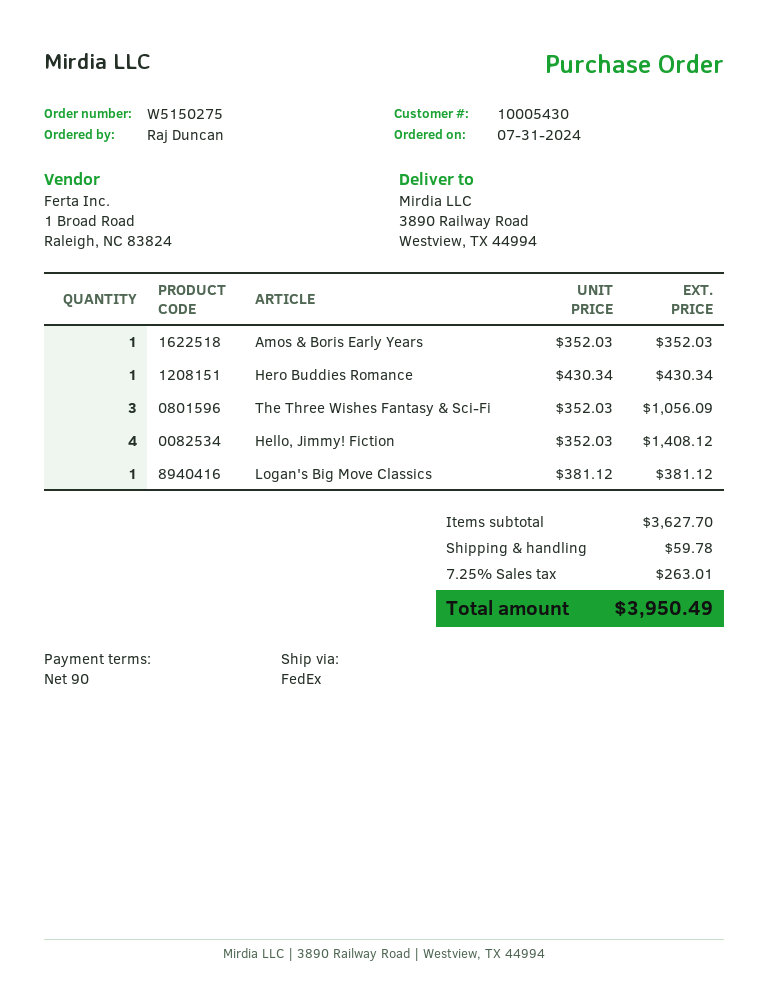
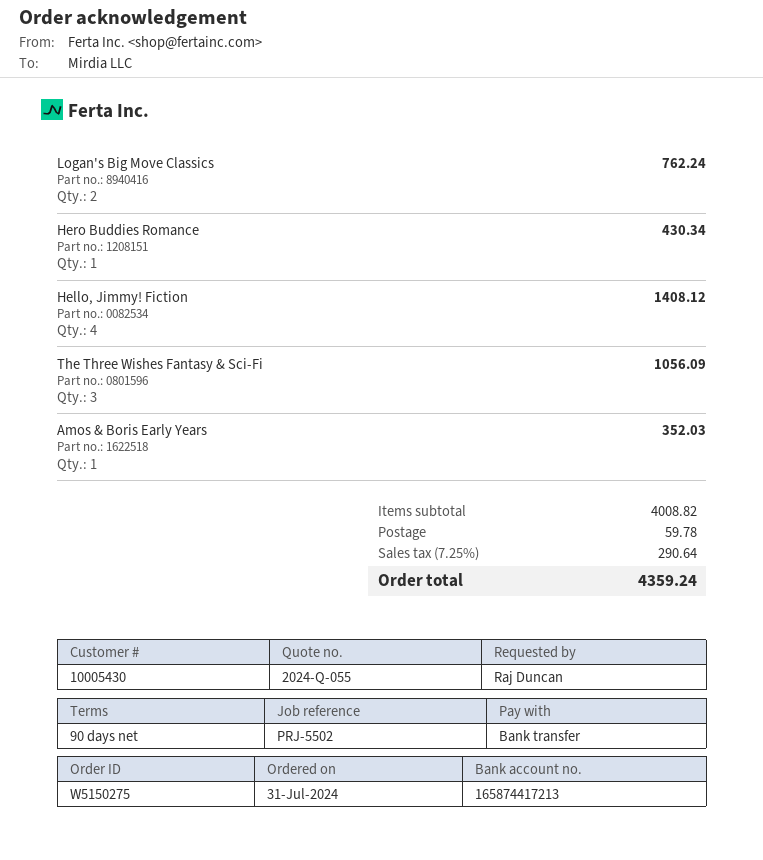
Logan's Big Move Classics: 1 for 381.12 -> 2 for 762.24
subtotal: 3627.70 -> 4008.82
tax: 7.25% = 263.01 -> 7.25% = 290.64
total: 3950.49 -> 4359.24

